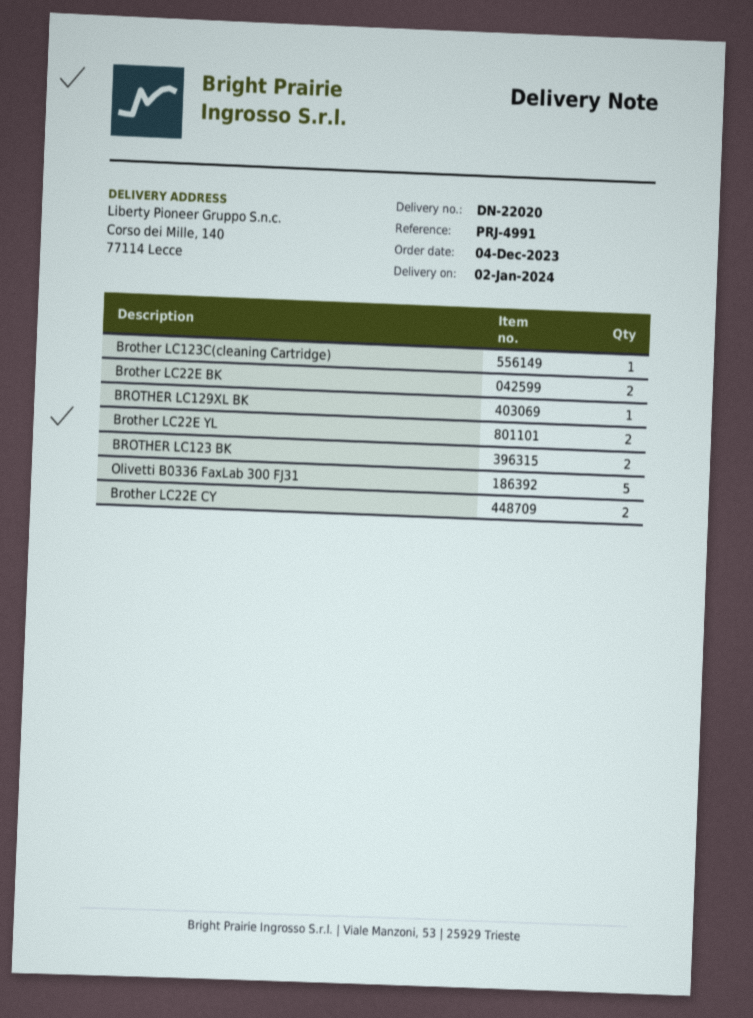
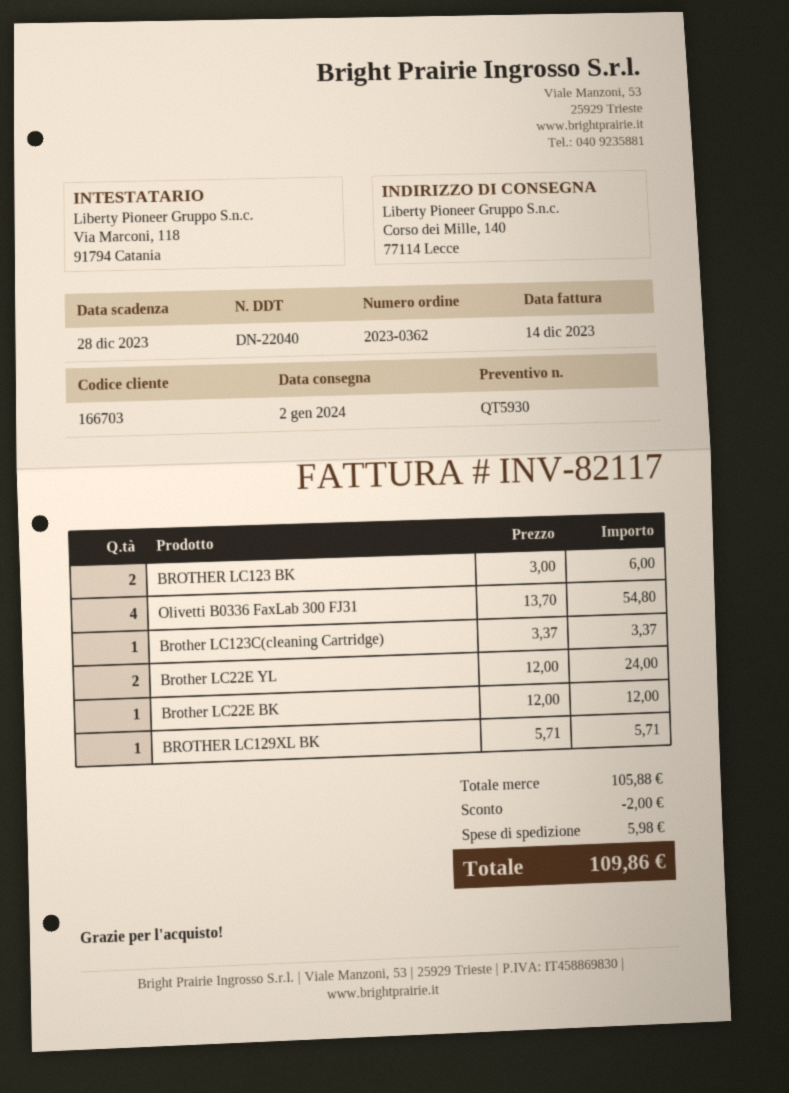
delivery note number: DN-22020 -> DN-22040
Brother LC22E BK: 2 -> 1
Olivetti B0336 FaxLab 300 FJ31: 5 -> 4
Brother LC22E CY: 2 -> none

